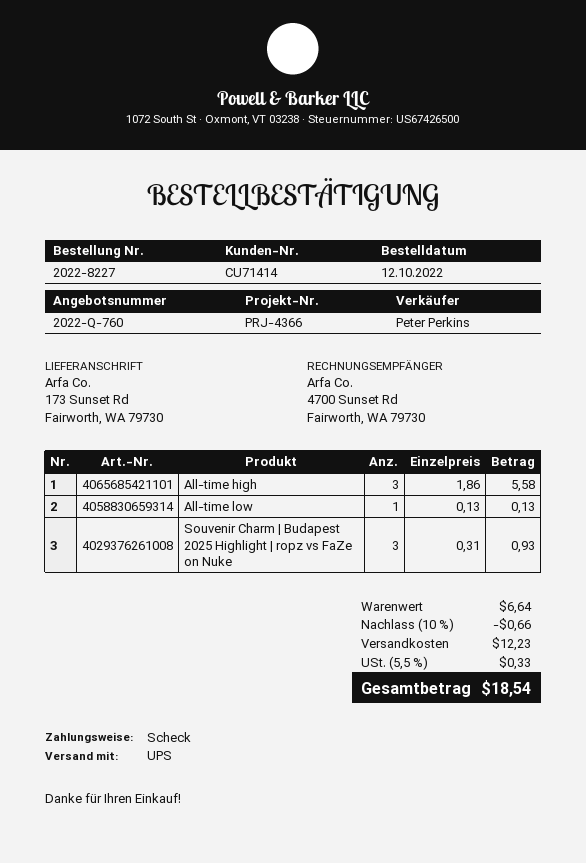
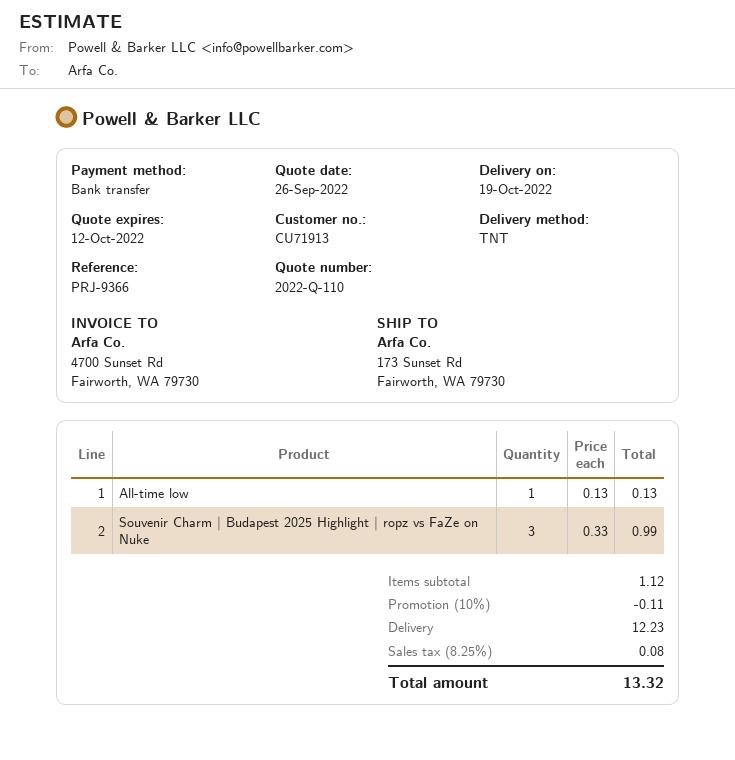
quote number: 2022-Q-760 -> 2022-Q-110
customer number: CU71414 -> CU71913
reference: PRJ-4366 -> PRJ-9366
payment method: cheque -> bank transfer
shipping method: UPS -> TNT
All-time high: 3 x 1.86 = 5.58 -> none
Souvenir Charm | Budapest 2025 Highlight | ropz vs FaZe on Nuke: 3 x 0.31 = 0.93 -> 3 x 0.33 = 0.99
subtotal: 6.64 -> 1.12
discount: 10% = 0.66 -> 10% = 0.11
tax: 5.5% = 0.33 -> 8.25% = 0.08
total: 18.54 -> 13.32

